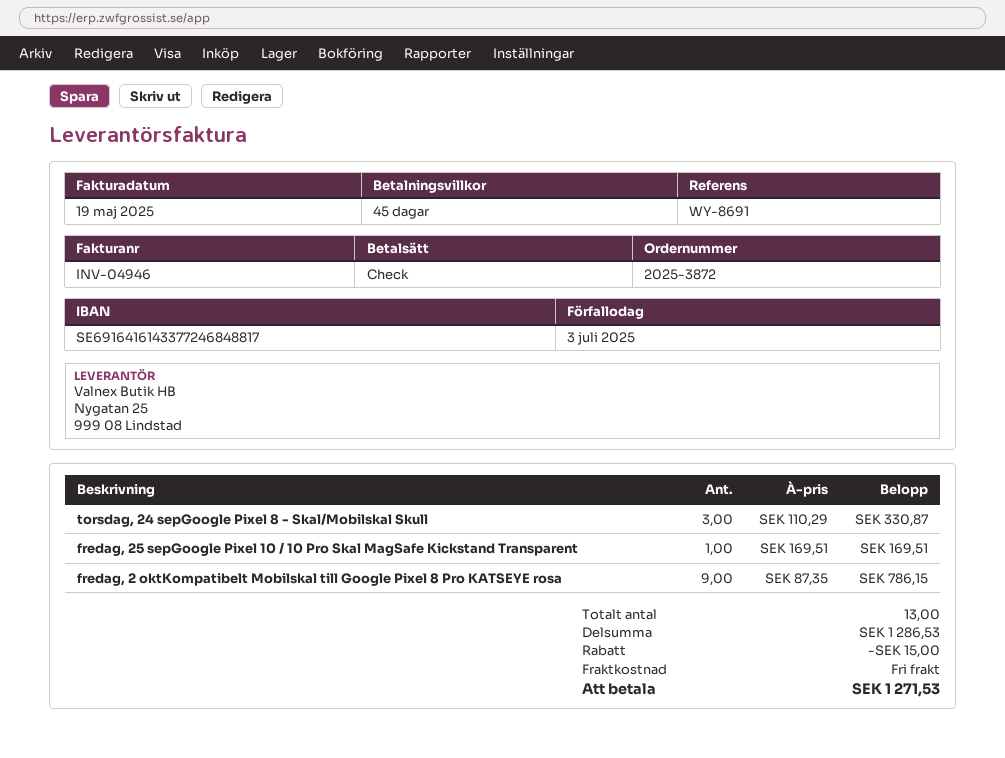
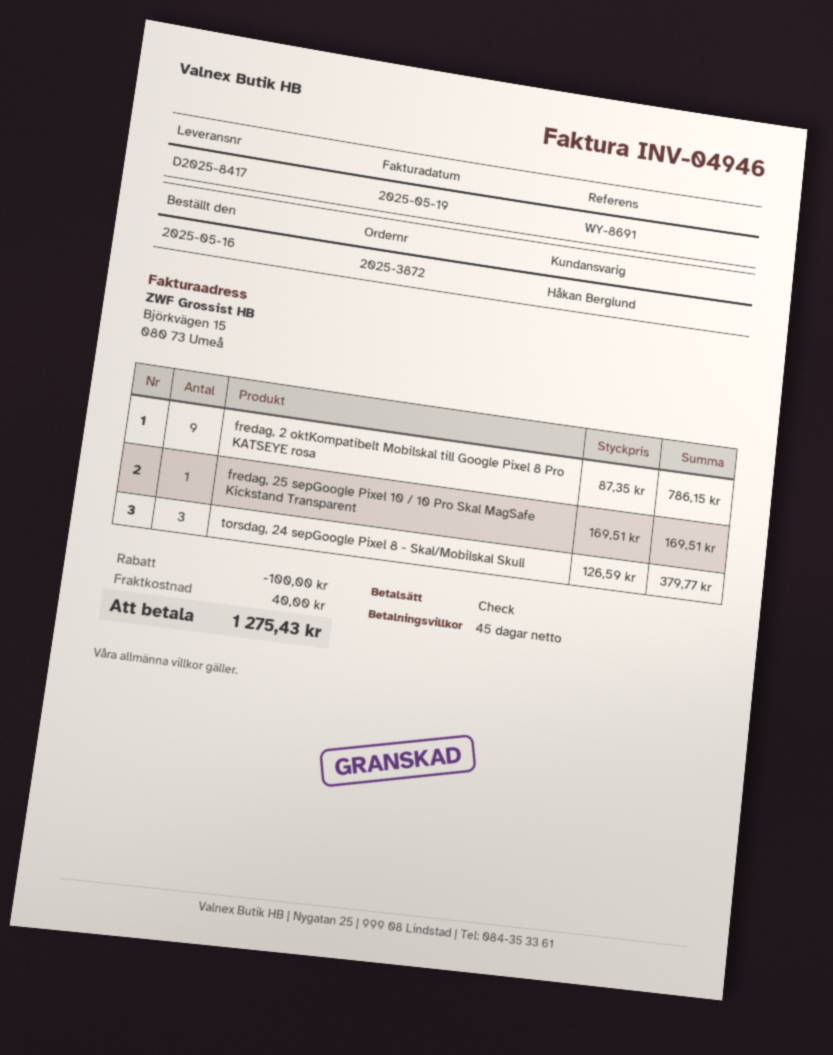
torsdag, 24 sepGoogle Pixel 8 - Skal/Mobilskal Skull: 3 x 110.29 = 330.87 -> 3 x 126.59 = 379.77
discount: 15.00 -> 100.00
shipping: 0.00 -> 40.00
total: 1271.53 -> 1275.43

